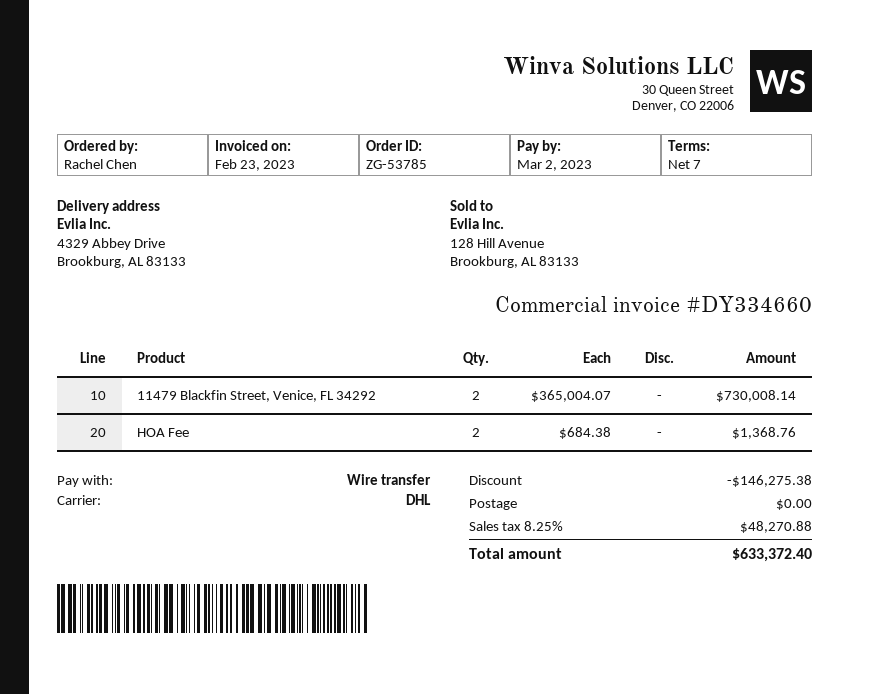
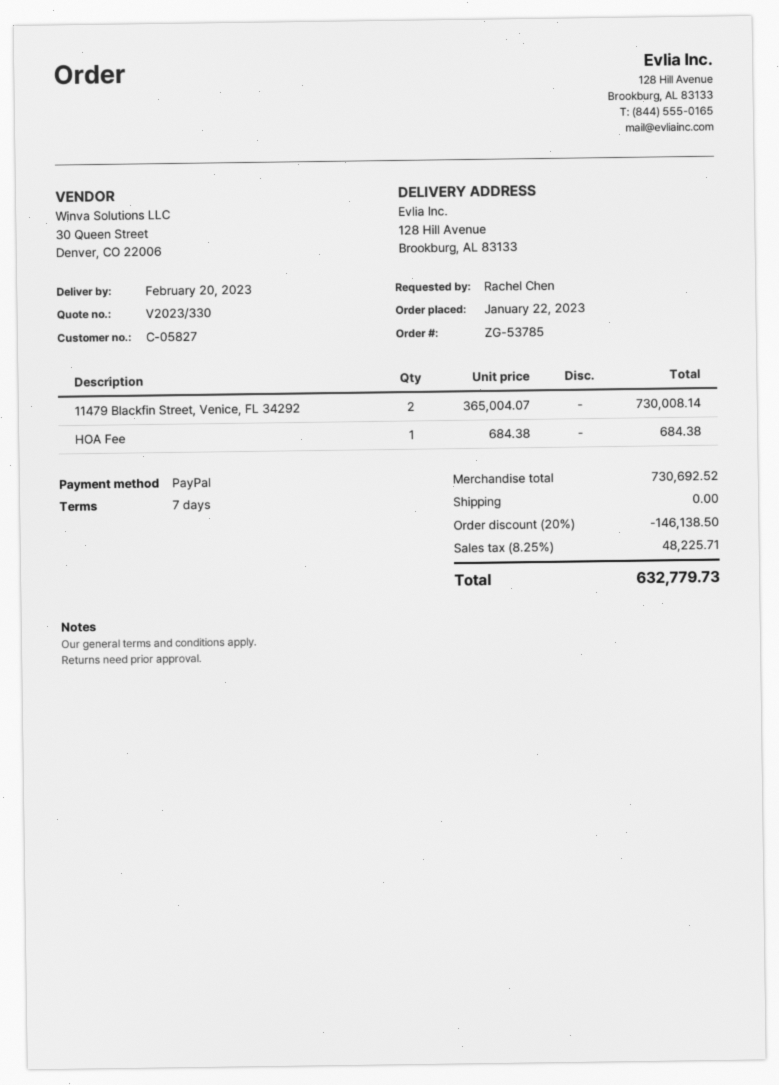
payment method: bank transfer -> PayPal
ship to: 4329 Abbey Drive, Brookburg, AL 83133 -> 128 Hill Avenue, Brookburg, AL 83133
HOA Fee: 2 x 684.38 = 1368.76 -> 1 x 684.38 = 684.38
discount: 146275.38 -> 146138.50
tax: 8.25% = 48270.88 -> 8.25% = 48225.71
total: 633372.40 -> 632779.73

